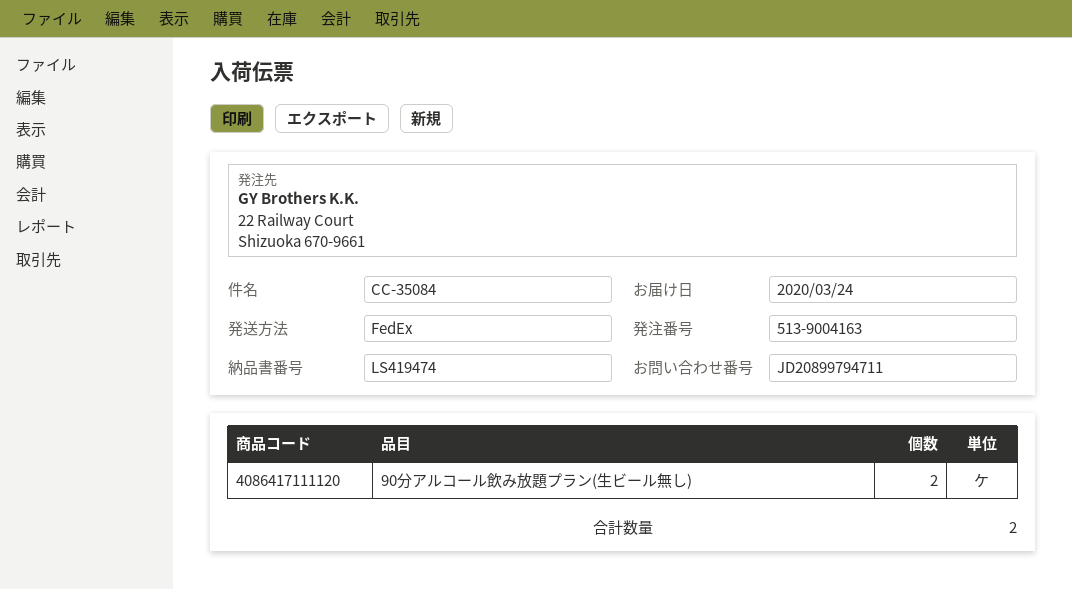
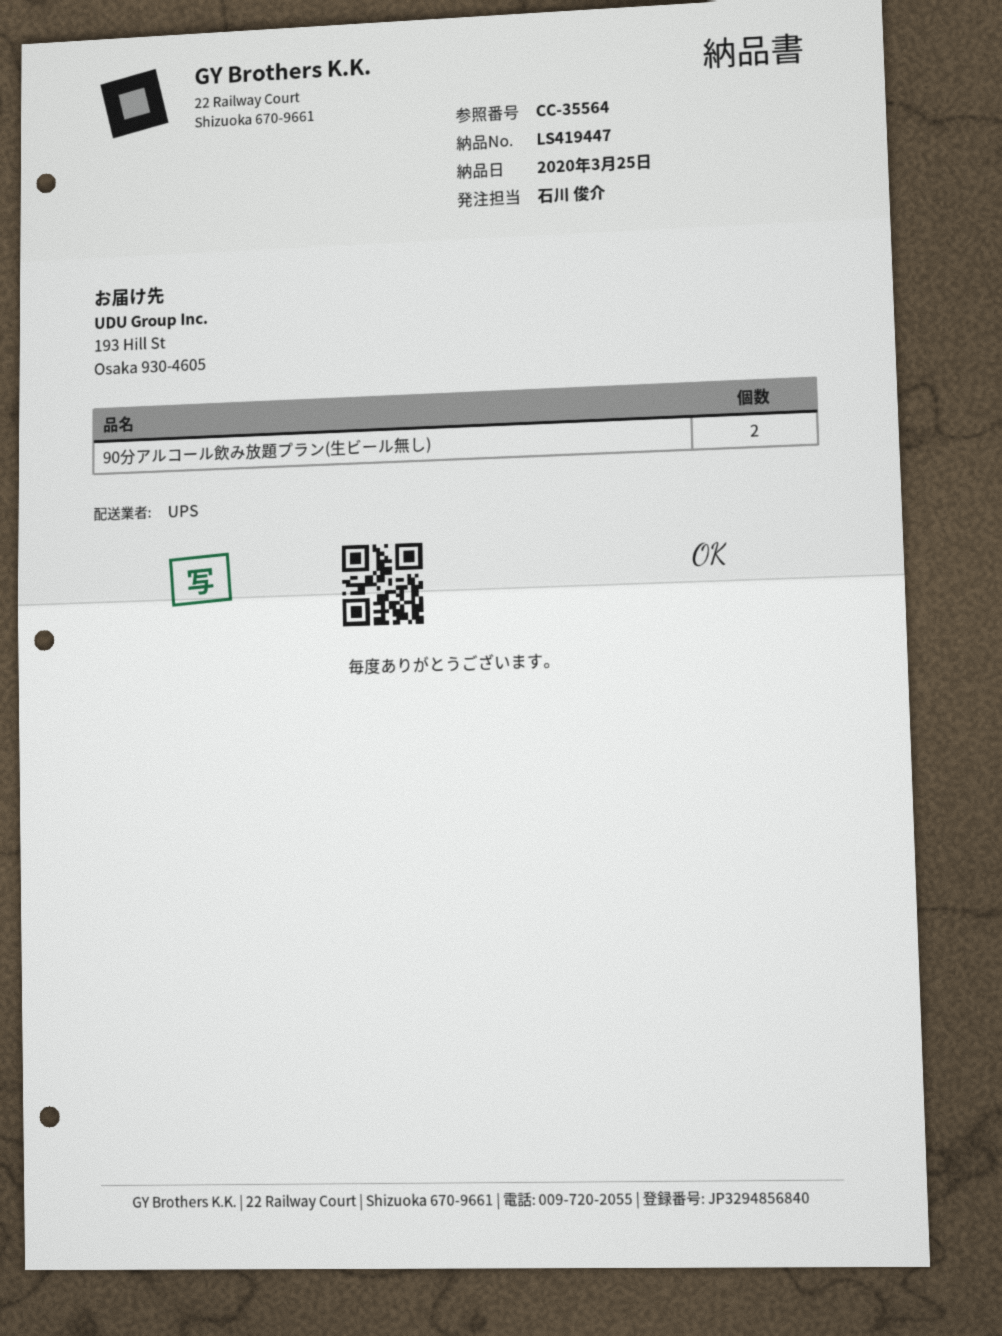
delivery note number: LS419474 -> LS419447
delivery date: 2020-03-24 -> 2020-03-25
reference: CC-35084 -> CC-35564
shipping method: FedEx -> UPS

